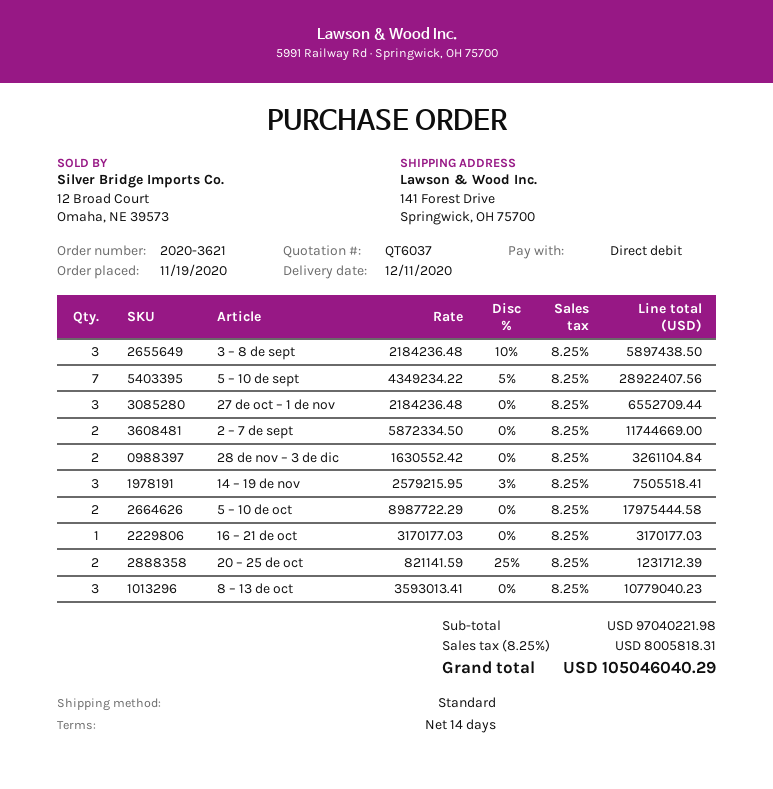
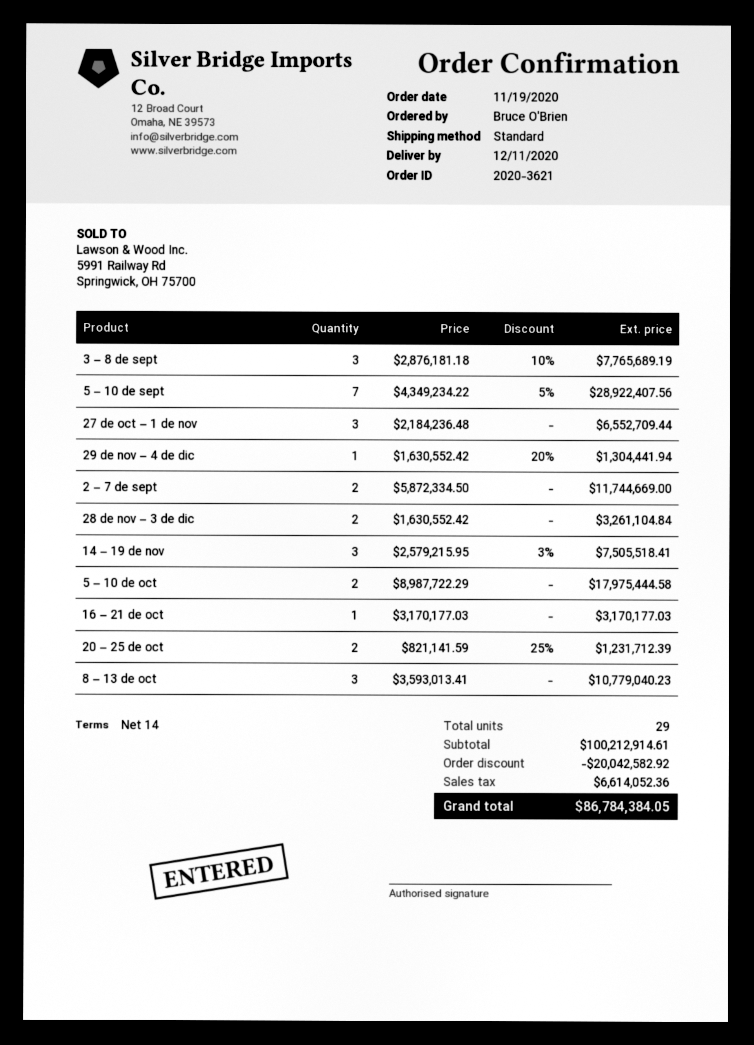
3 – 8 de sept: 3 x 2184236.48 - 10% = 5897438.50 -> 3 x 2876181.18 - 10% = 7765689.19
29 de nov – 4 de dic: none -> 1 x 1630552.42 - 20% = 1304441.94
subtotal: 97040221.98 -> 100212914.61
discount: none -> 20042582.92
tax: 8005818.31 -> 6614052.36
total: 105046040.29 -> 86784384.05

